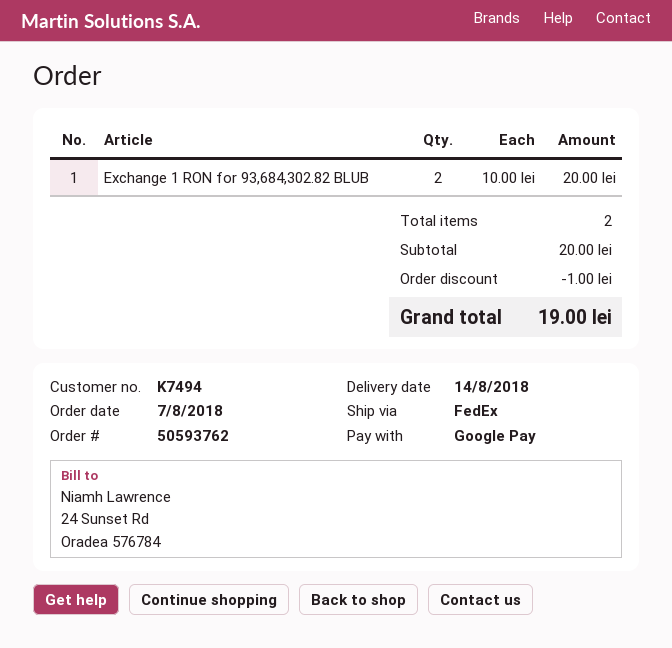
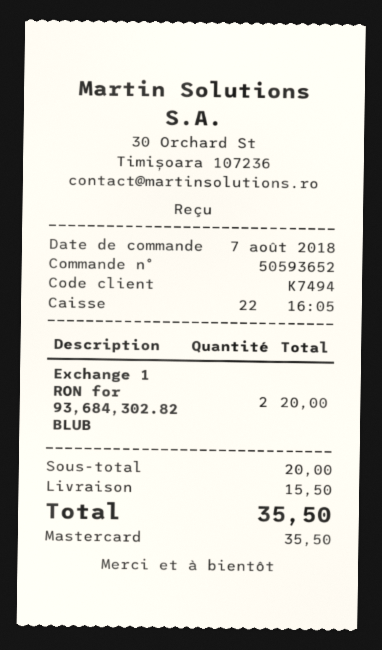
order number: 50593762 -> 50593652
payment method: Google Pay -> Mastercard
discount: 1.00 -> none
shipping: none -> 15.50
total: 19.00 -> 35.50

